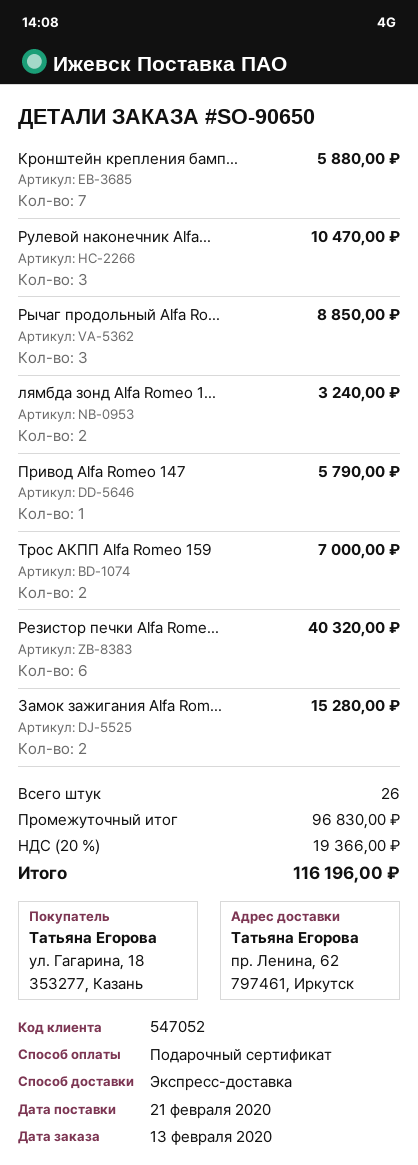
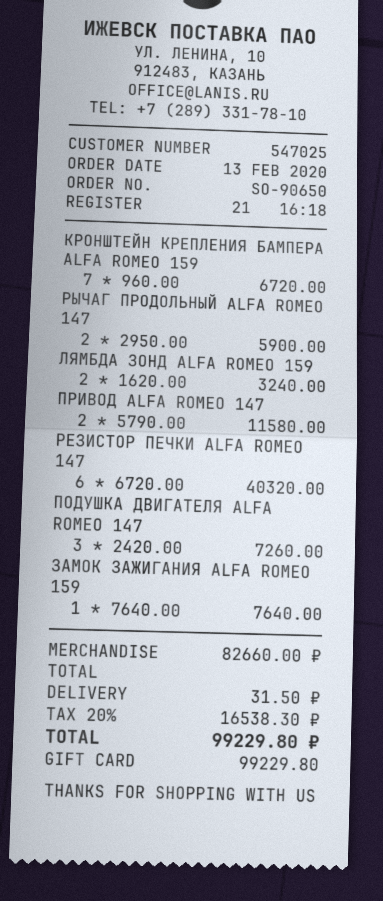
customer number: 547052 -> 547025
Кронштейн крепления бамп...: 7 for 5880.00 -> 7 for 6720.00
Рулевой наконечник Alfa...: 3 for 10470.00 -> none
Рычаг продольный Alfa Ro...: 3 for 8850.00 -> 2 for 5900.00
Привод Alfa Romeo 147: 1 for 5790.00 -> 2 for 11580.00
Трос АКПП Alfa Romeo 159: 2 for 7000.00 -> none
Замок зажигания Alfa Rom...: 2 for 15280.00 -> 1 for 7640.00
ПОДУШКА ДВИГАТЕЛЯ ALFA ROMEO 147: none -> 3 for 7260.00
subtotal: 96830.00 -> 82660.00
shipping: none -> 31.50
tax: 20% = 19366.00 -> 20% = 16538.30
total: 116196.00 -> 99229.80

